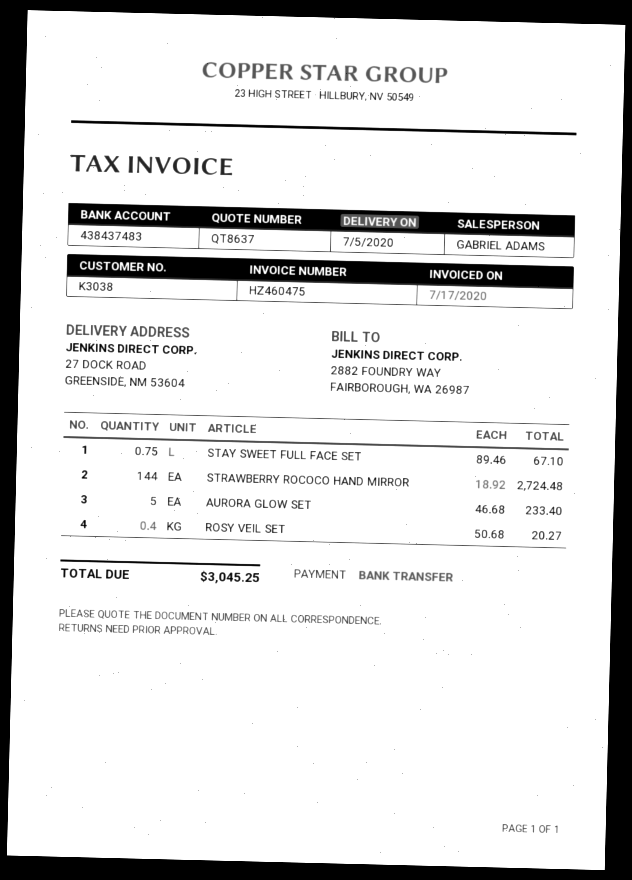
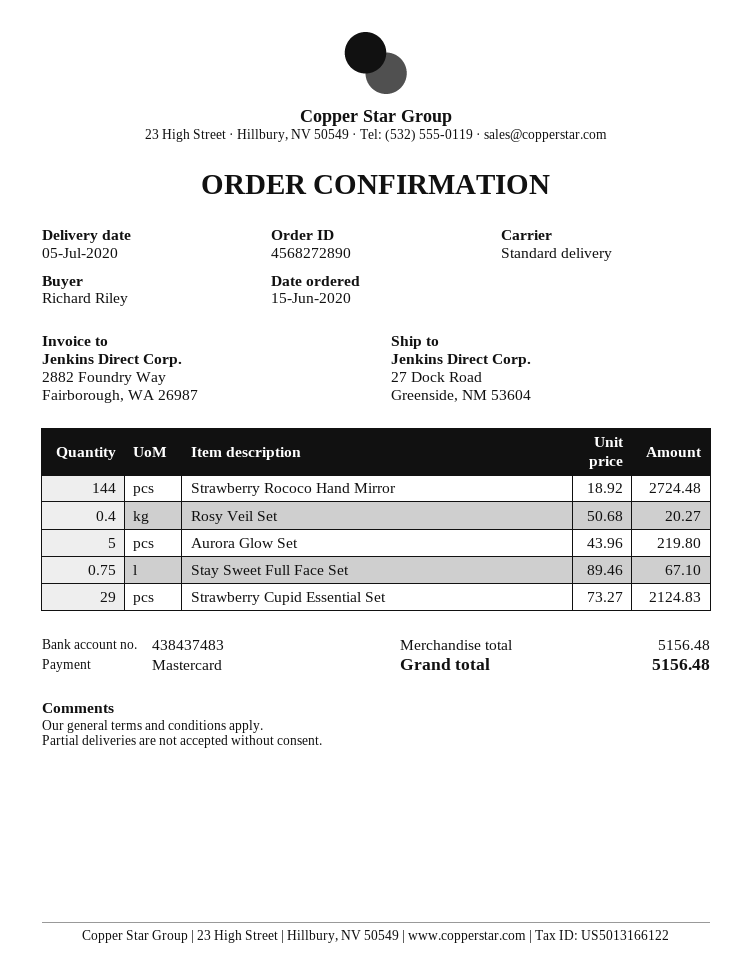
payment method: bank transfer -> Mastercard
AURORA GLOW SET: 5 x 46.68 = 233.40 -> 5 x 43.96 = 219.80
Strawberry Cupid Essential Set: none -> 29 x 73.27 = 2124.83
total: 3045.25 -> 5156.48

